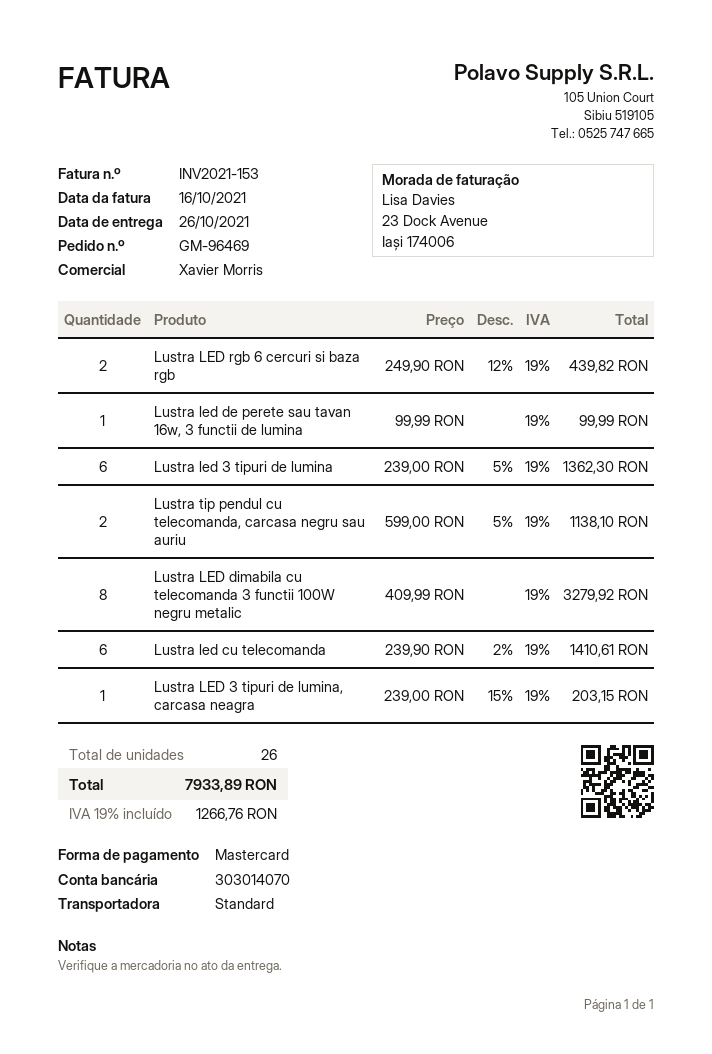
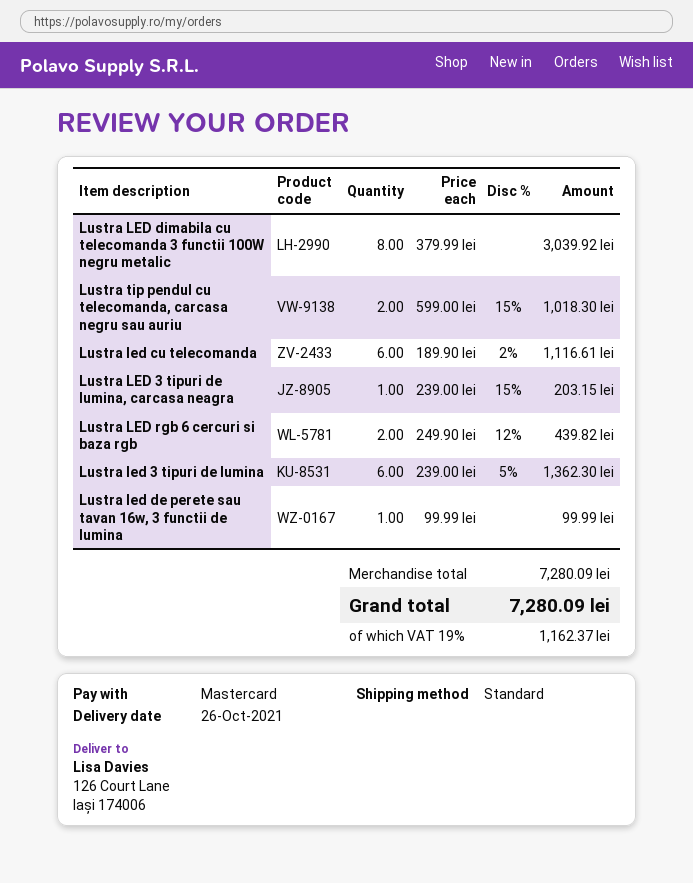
Lustra tip pendul cu telecomanda, carcasa negru sau auriu: 2 x 599.00 - 5% = 1138.10 -> 2 x 599.00 - 15% = 1018.30
Lustra LED dimabila cu telecomanda 3 functii 100W negru metalic: 8 x 409.99 = 3279.92 -> 8 x 379.99 = 3039.92
Lustra led cu telecomanda: 6 x 239.90 - 2% = 1410.61 -> 6 x 189.90 - 2% = 1116.61
tax: 19% = 1266.76 -> 19% = 1162.37
total: 7933.89 -> 7280.09

